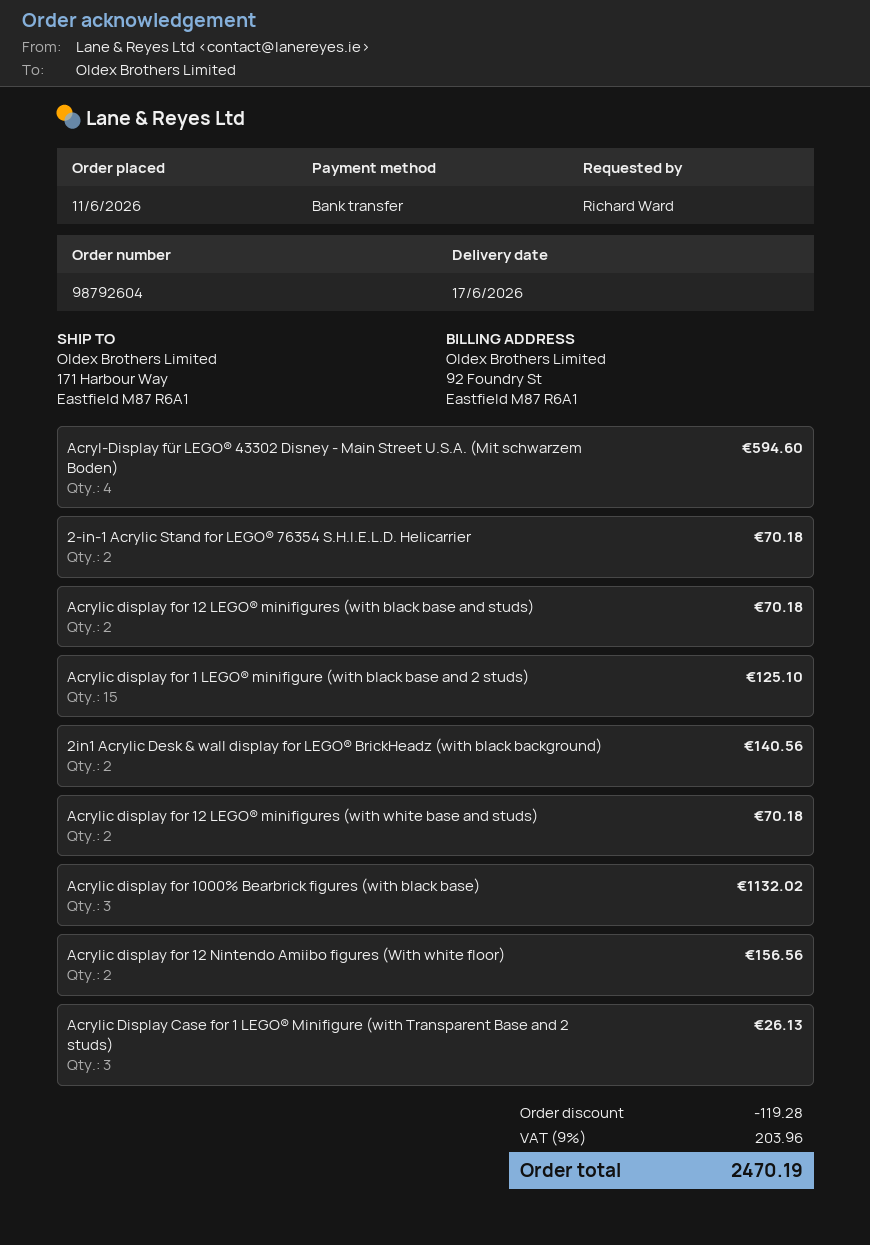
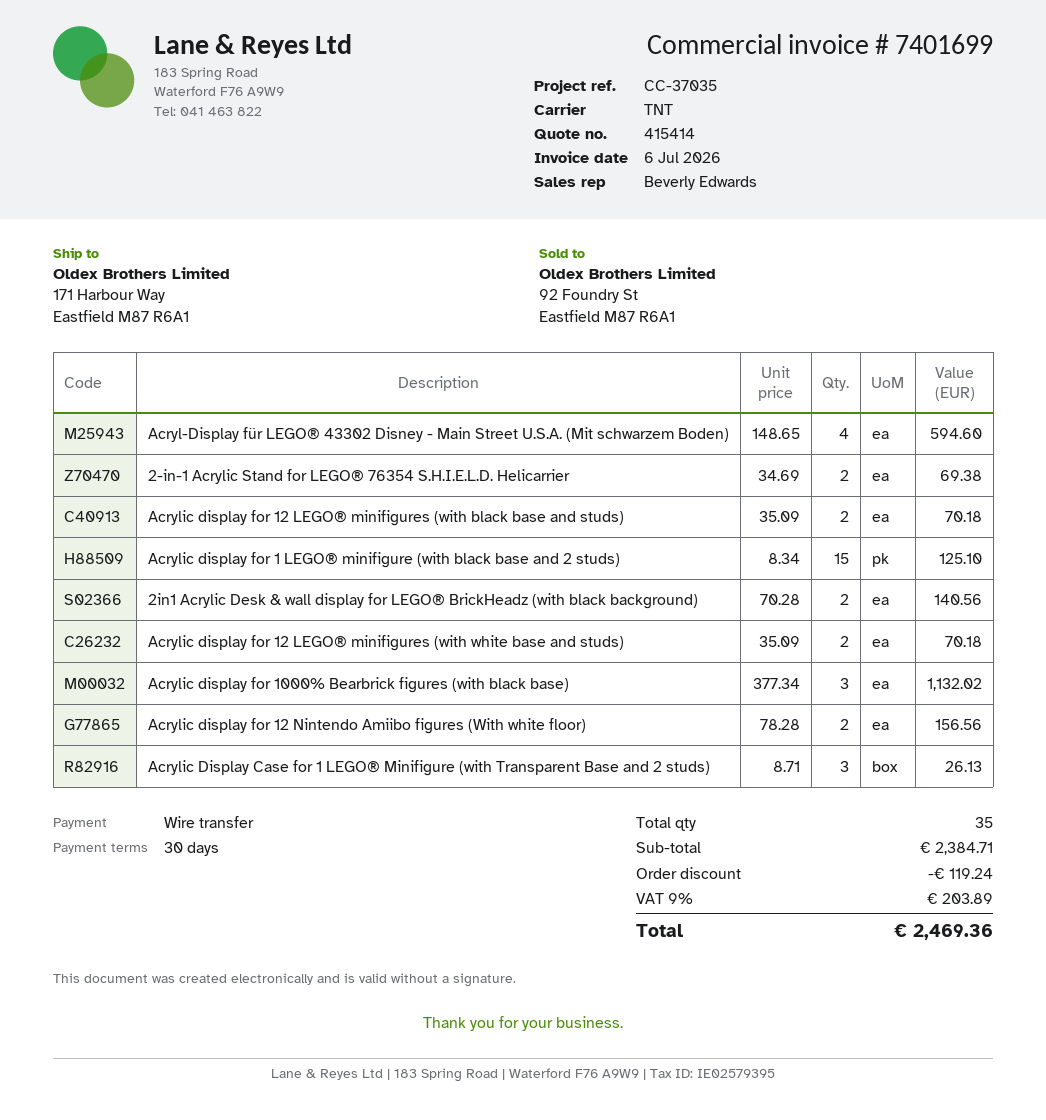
2-in-1 Acrylic Stand for LEGO® 76354 S.H.I.E.L.D. Helicarrier: 2 for 70.18 -> 2 for 69.38
discount: 119.28 -> 119.24
tax: 9% = 203.96 -> 9% = 203.89
total: 2470.19 -> 2469.36

